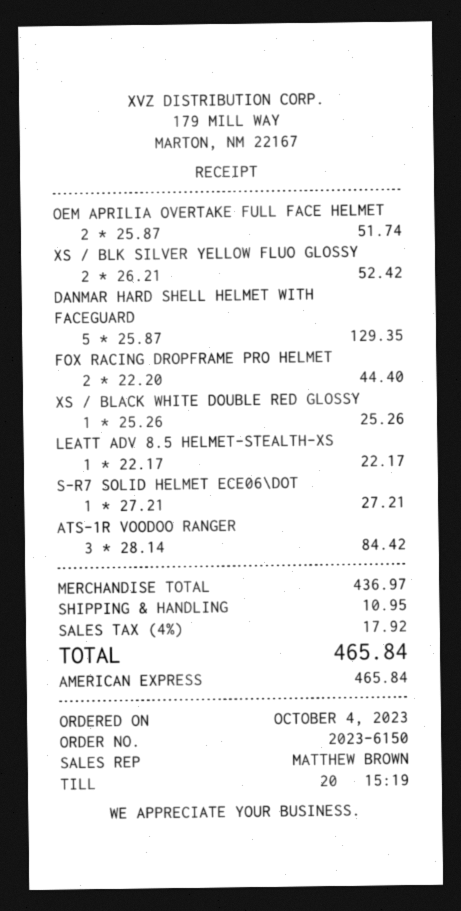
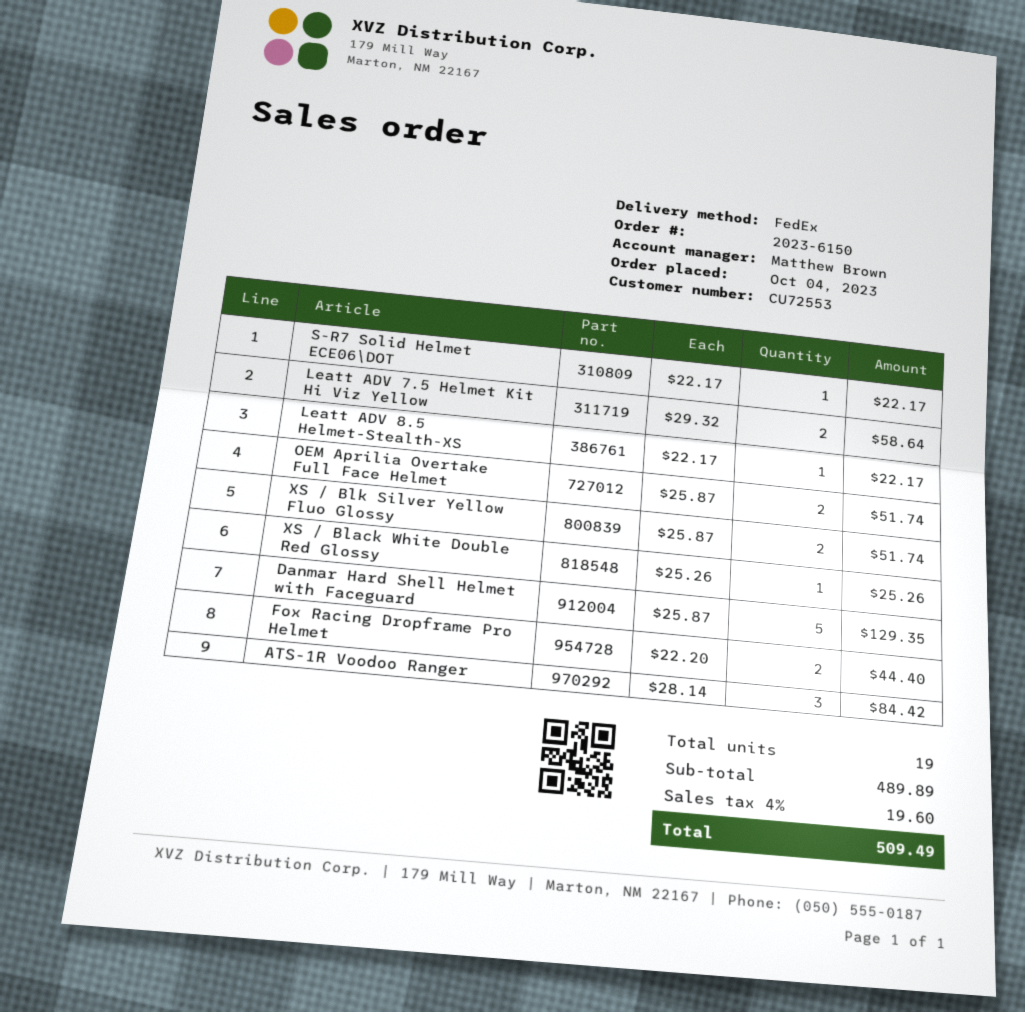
XS / BLK SILVER YELLOW FLUO GLOSSY: 2 x 26.21 = 52.42 -> 2 x 25.87 = 51.74
S-R7 SOLID HELMET ECE06\DOT: 1 x 27.21 = 27.21 -> 1 x 22.17 = 22.17
Leatt ADV 7.5 Helmet Kit Hi Viz Yellow: none -> 2 x 29.32 = 58.64
subtotal: 436.97 -> 489.89
shipping: 10.95 -> none
tax: 4% = 17.92 -> 4% = 19.60
total: 465.84 -> 509.49

